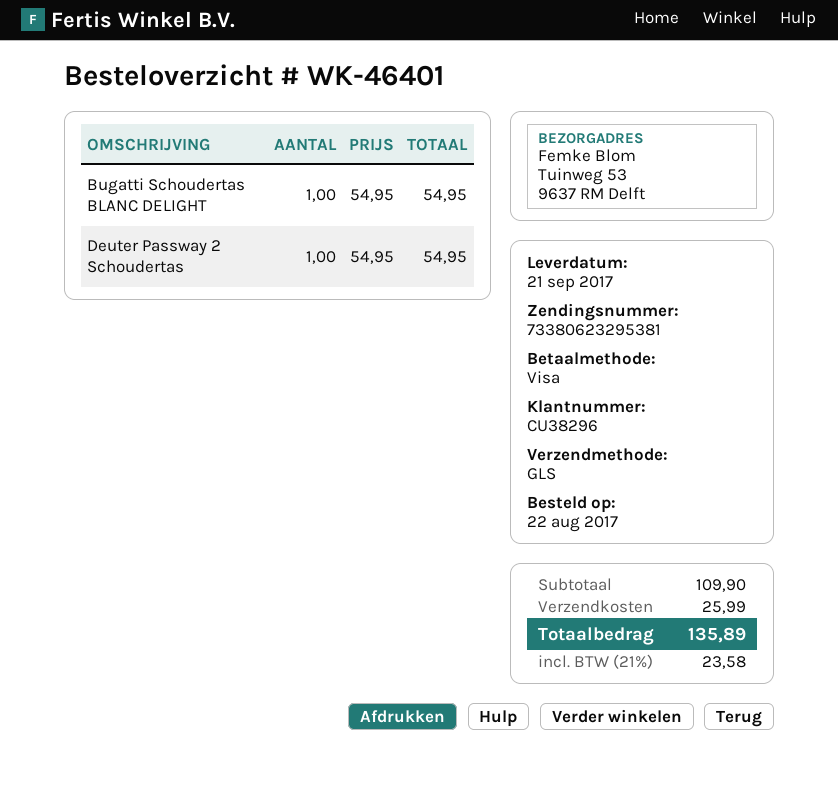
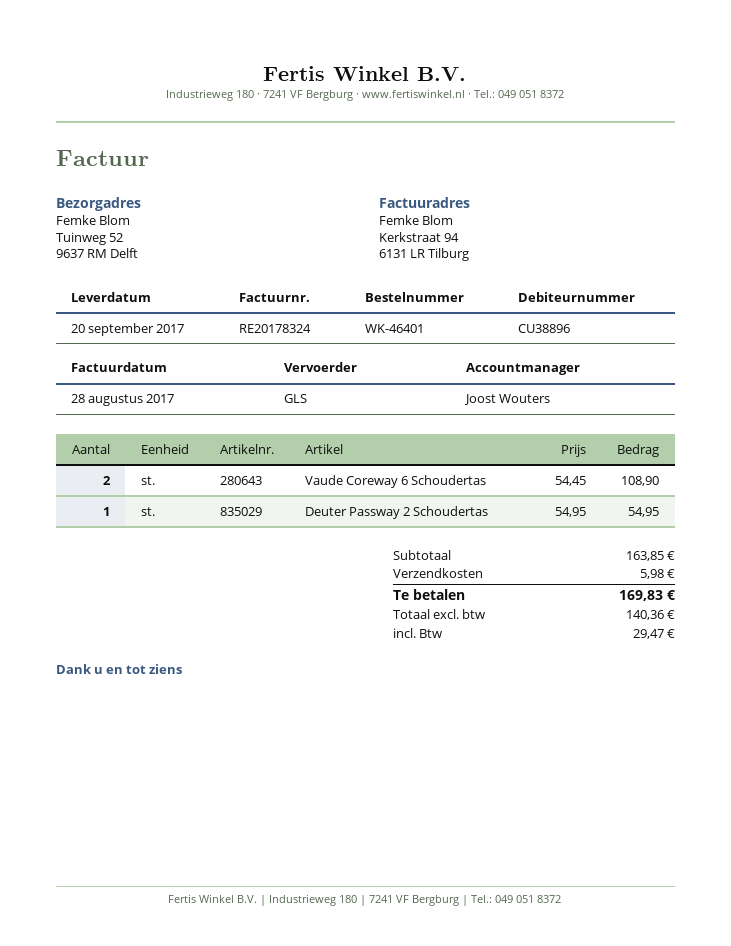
delivery date: 2017-09-21 -> 2017-09-20
customer number: CU38296 -> CU38896
ship to: Tuinweg 53, 9637 RM Delft -> Tuinweg 52, 9637 RM Delft
Bugatti Schoudertas BLANC DELIGHT: 1 x 54.95 = 54.95 -> none
Vaude Coreway 6 Schoudertas: none -> 2 x 54.45 = 108.90
subtotal: 109.90 -> 163.85
shipping: 25.99 -> 5.98
tax: 23.58 -> 29.47
total: 135.89 -> 169.83

